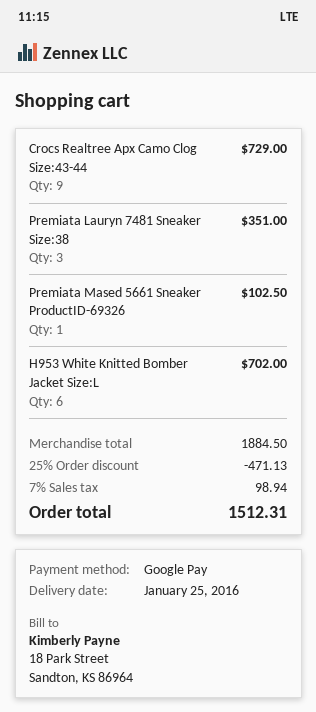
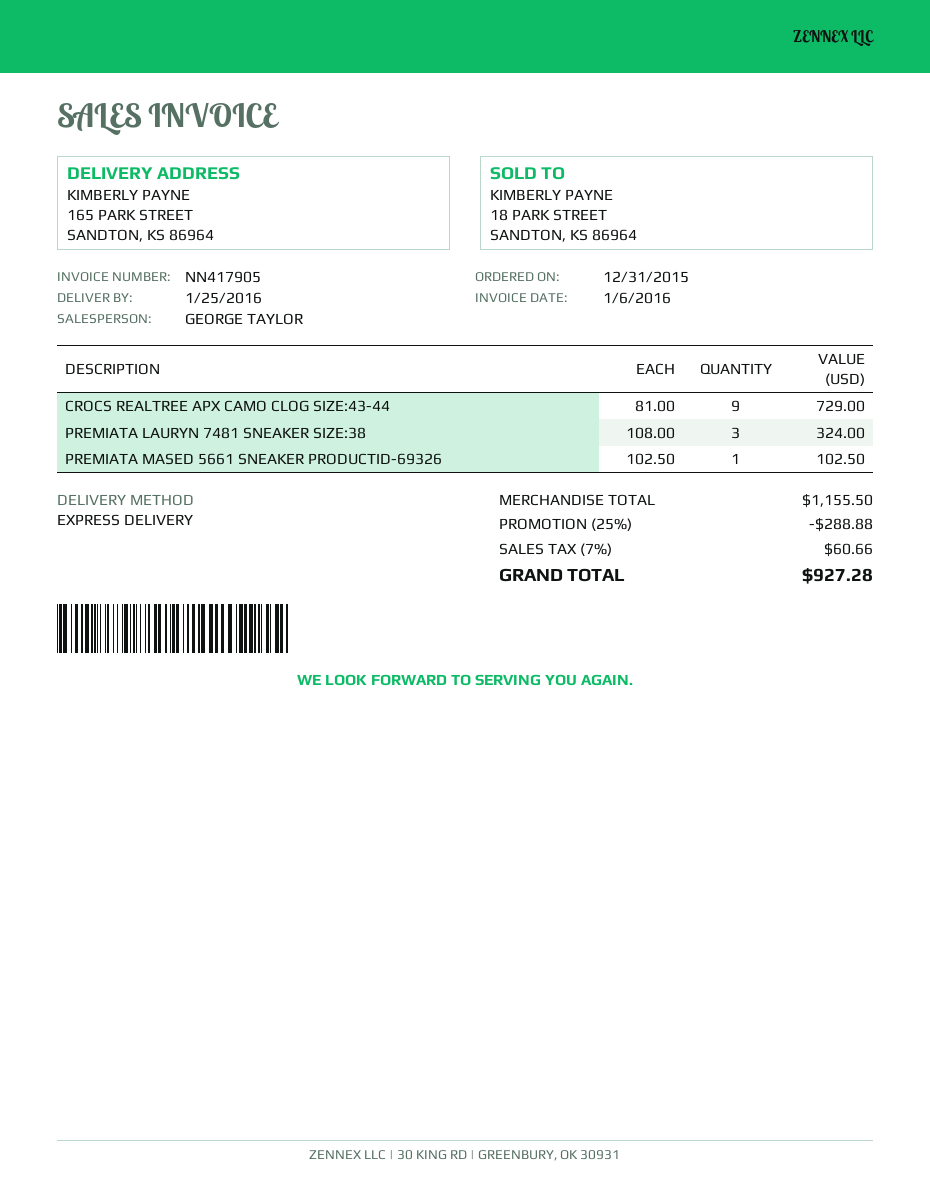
Premiata Lauryn 7481 Sneaker Size:38: 3 for 351.00 -> 3 for 324.00
H953 White Knitted Bomber Jacket Size:L: 6 for 702.00 -> none
subtotal: 1884.50 -> 1155.50
discount: 25% = 471.13 -> 25% = 288.88
tax: 7% = 98.94 -> 7% = 60.66
total: 1512.31 -> 927.28

